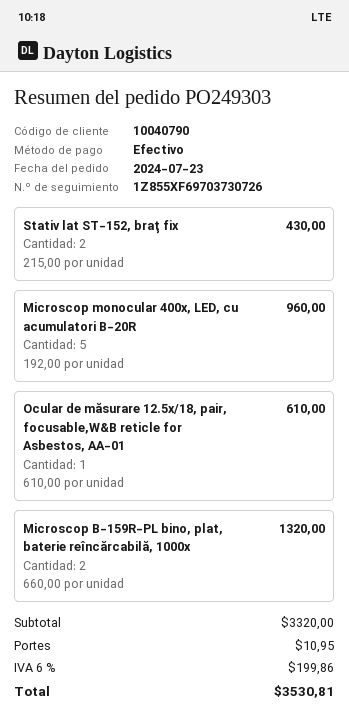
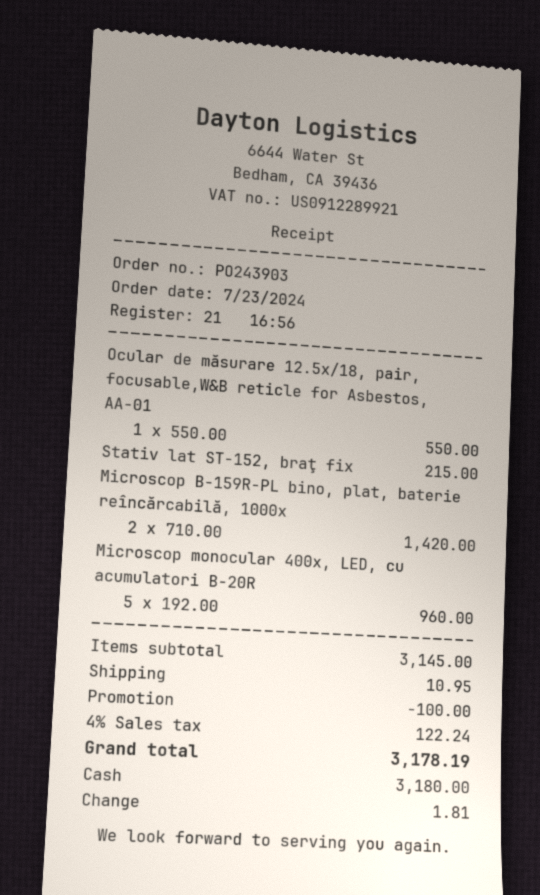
order number: PO249303 -> PO243903
Stativ lat ST-152, braţ fix: 2 x 215.00 = 430.00 -> 1 x 215.00 = 215.00
Ocular de măsurare 12.5x/18, pair, focusable,W&B reticle for Asbestos, AA-01: 1 x 610.00 = 610.00 -> 1 x 550.00 = 550.00
Microscop B-159R-PL bino, plat, baterie reîncărcabilă, 1000x: 2 x 660.00 = 1320.00 -> 2 x 710.00 = 1420.00
subtotal: 3320.00 -> 3145.00
discount: none -> 100.00
tax: 6% = 199.86 -> 4% = 122.24
total: 3530.81 -> 3178.19

